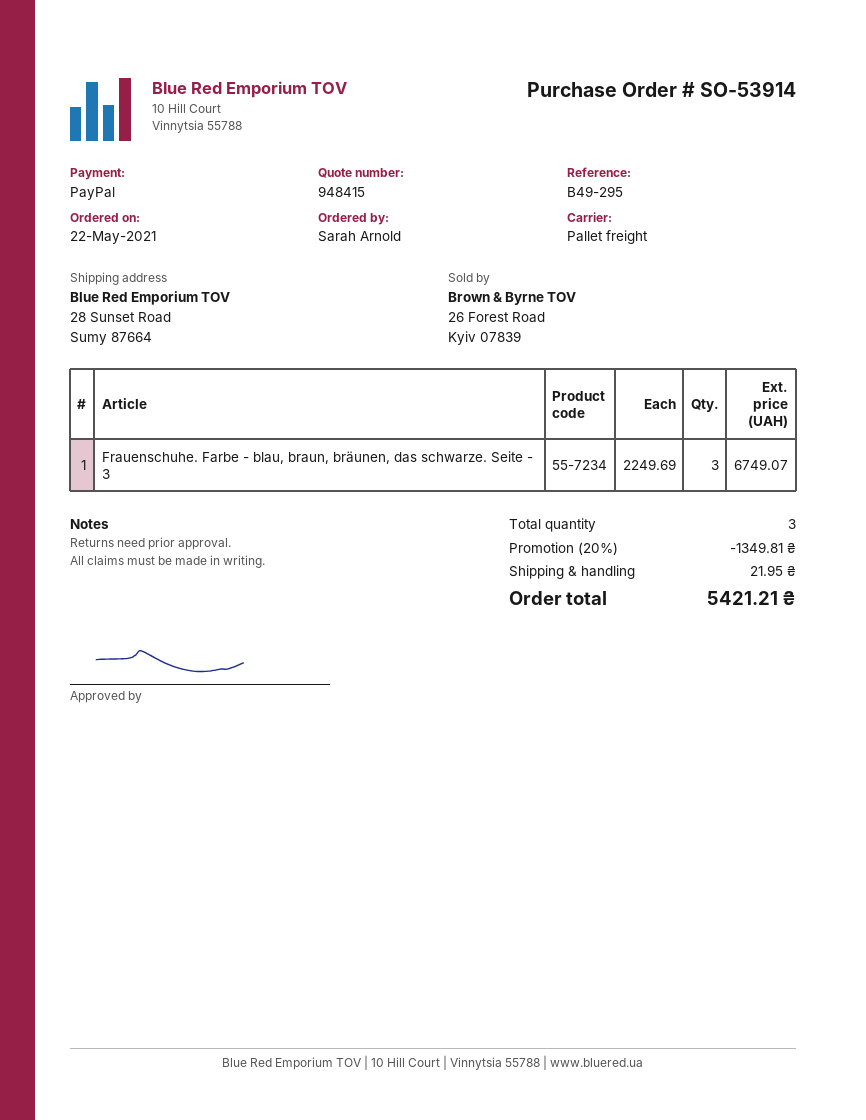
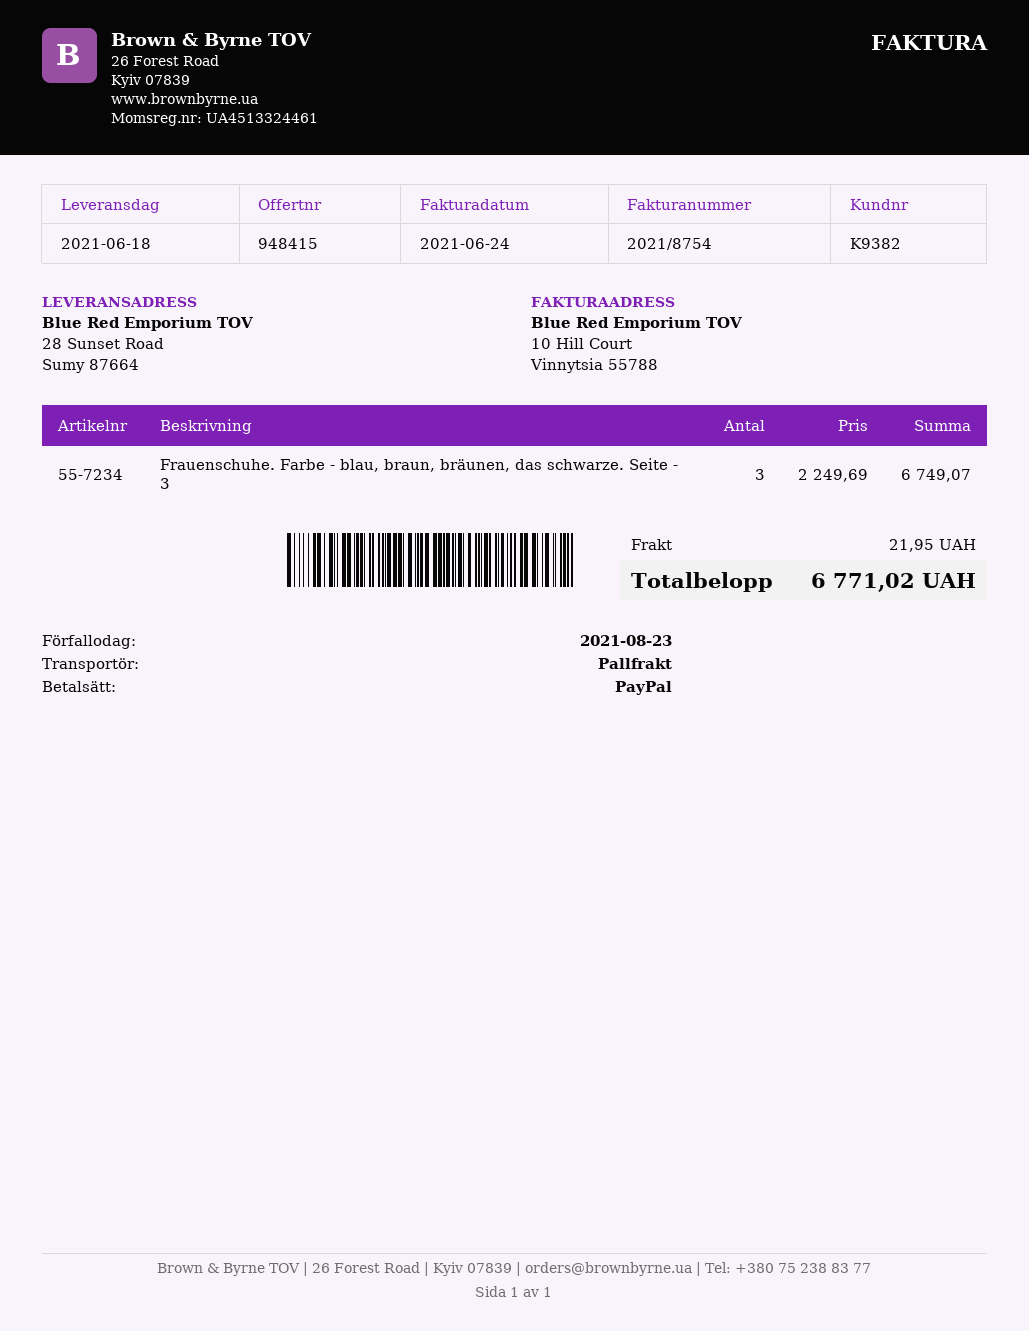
discount: 20% = 1349.81 -> none
total: 5421.21 -> 6771.02

